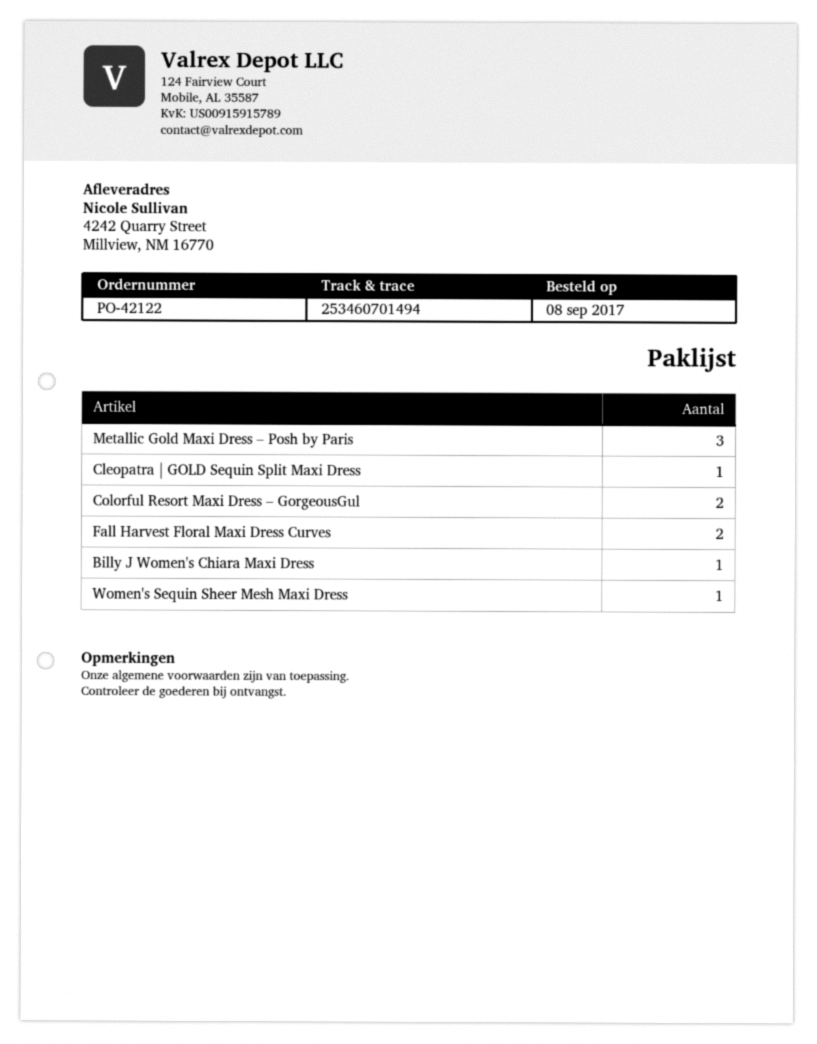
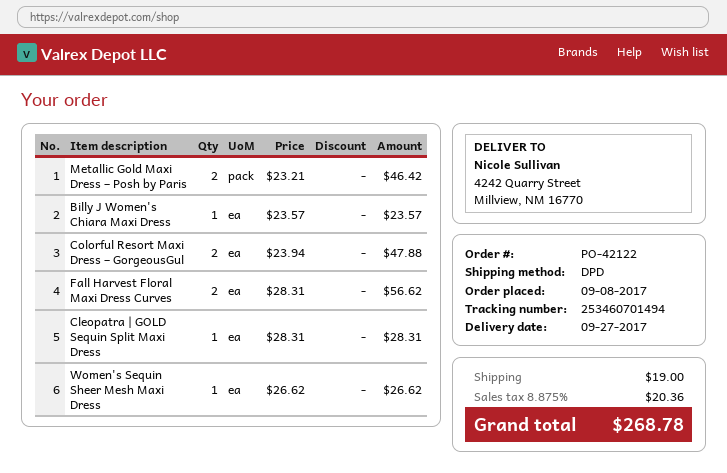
Metallic Gold Maxi Dress – Posh by Paris: 3 -> 2

